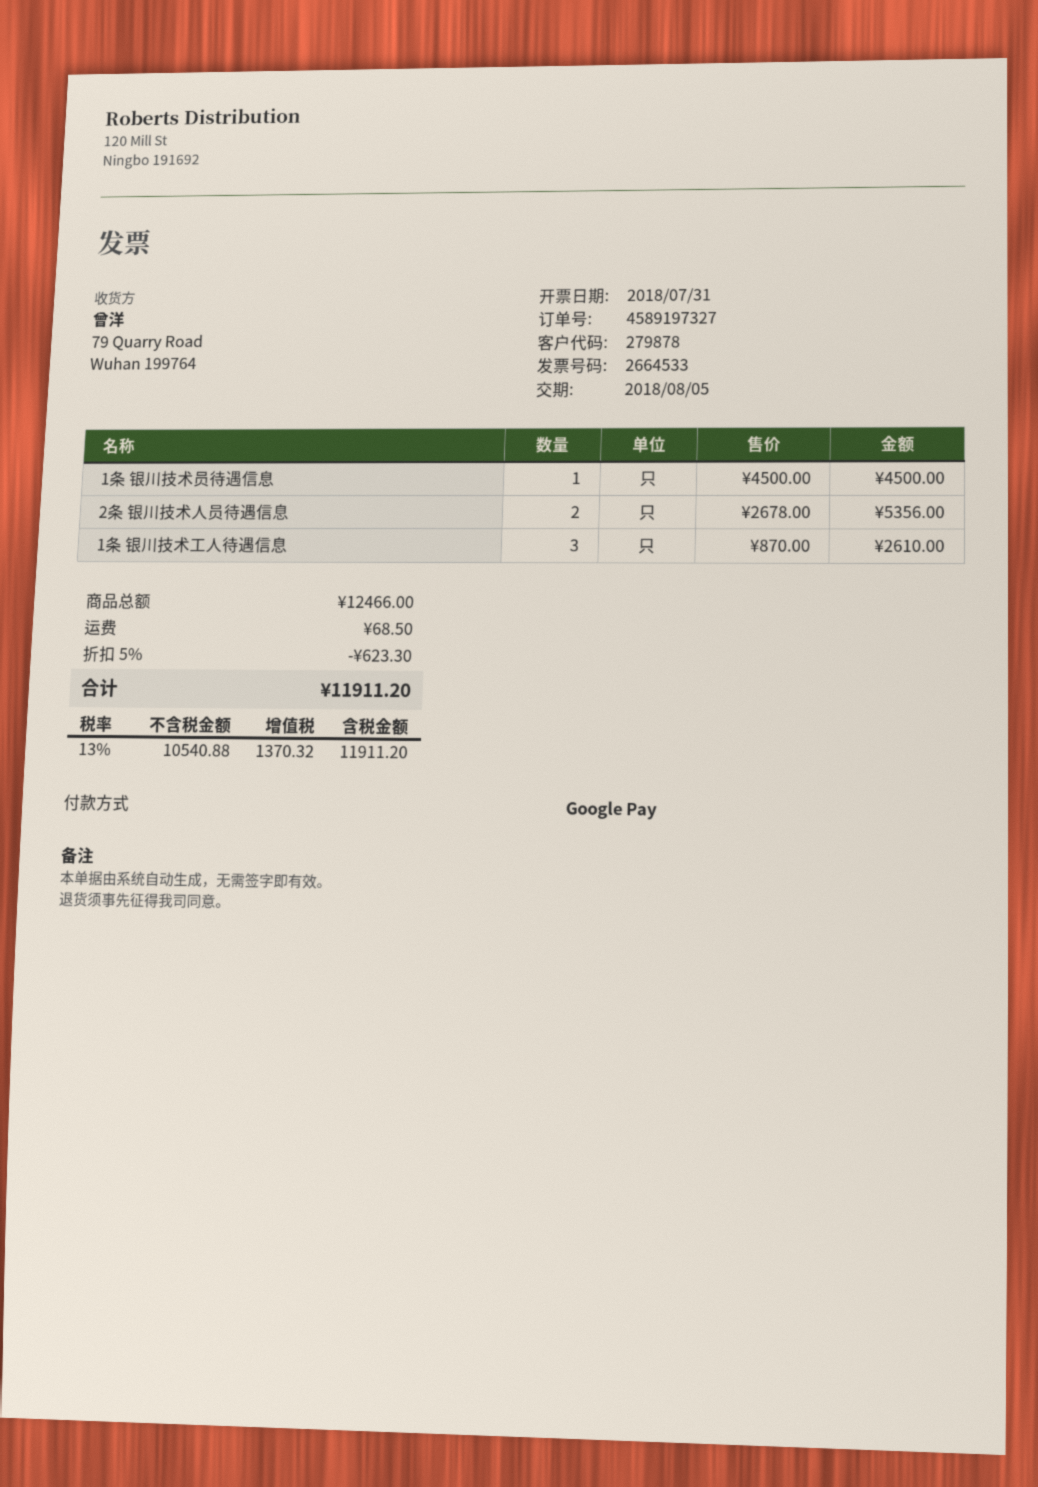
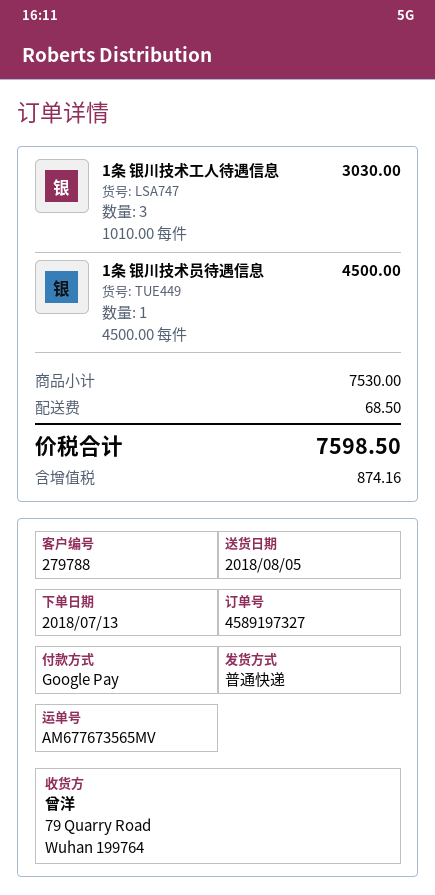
customer number: 279878 -> 279788
2条 银川技术人员待遇信息: 2 x 2678.00 = 5356.00 -> none
1条 银川技术工人待遇信息: 3 x 870.00 = 2610.00 -> 3 x 1010.00 = 3030.00
subtotal: 12466.00 -> 7530.00
discount: 5% = 623.30 -> none
tax: 1370.32 -> 874.16
total: 11911.20 -> 7598.50

